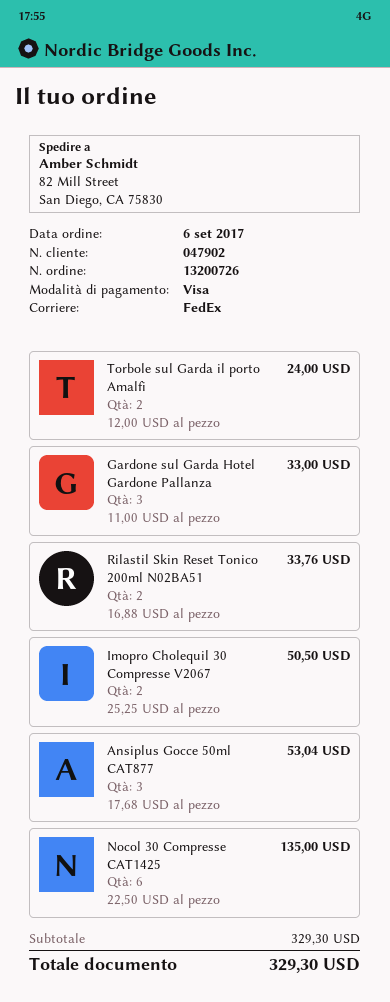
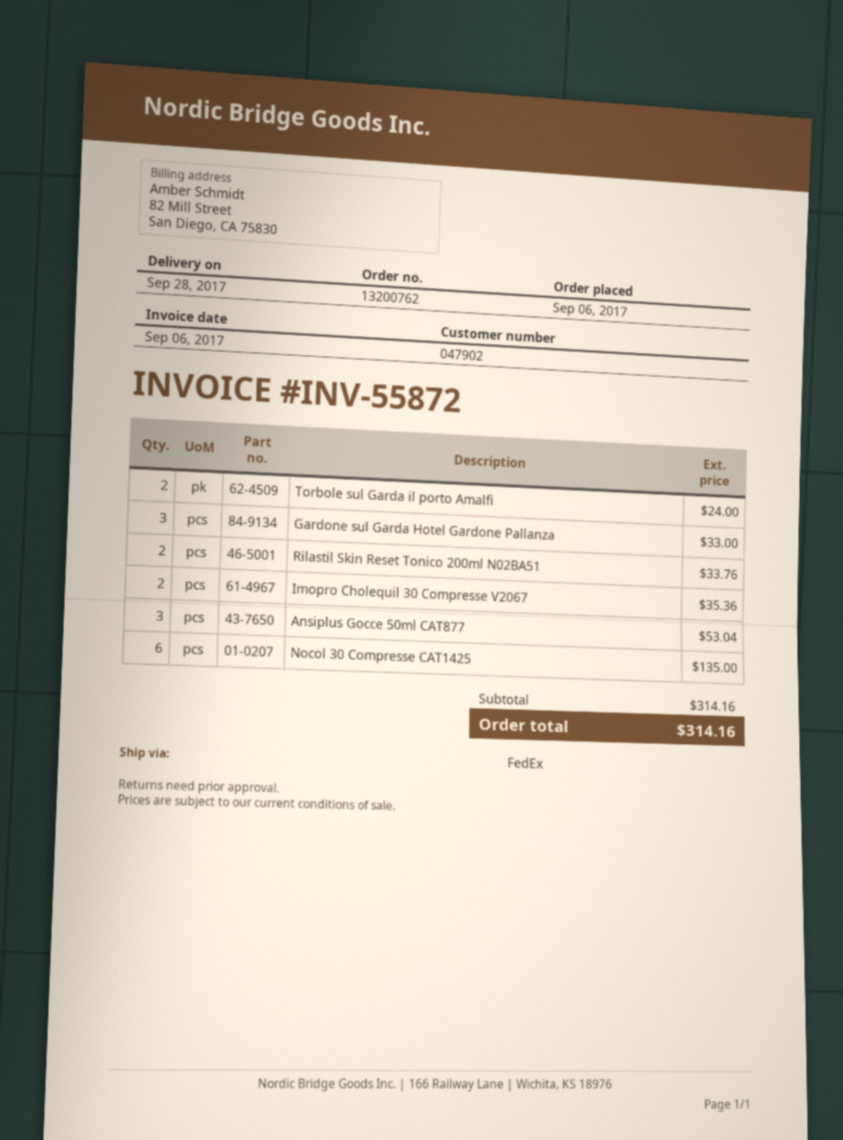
order number: 13200726 -> 13200762
Imopro Cholequil 30 Compresse V2067: 2 for 50.50 -> 2 for 35.36
subtotal: 329.30 -> 314.16
total: 329.30 -> 314.16

